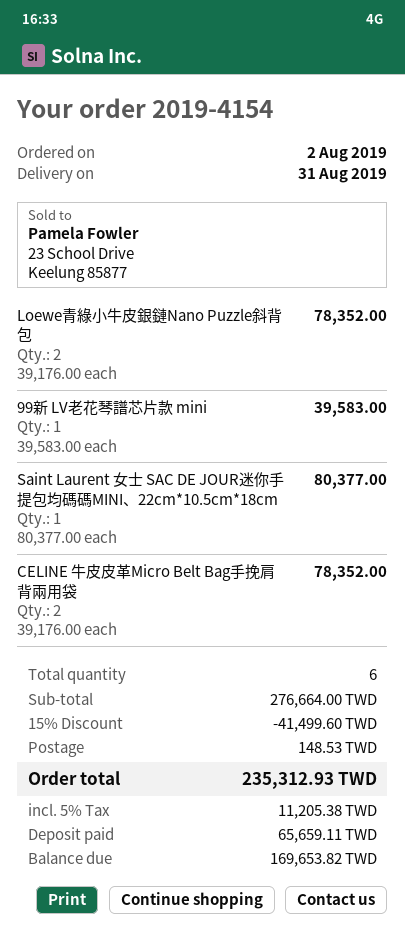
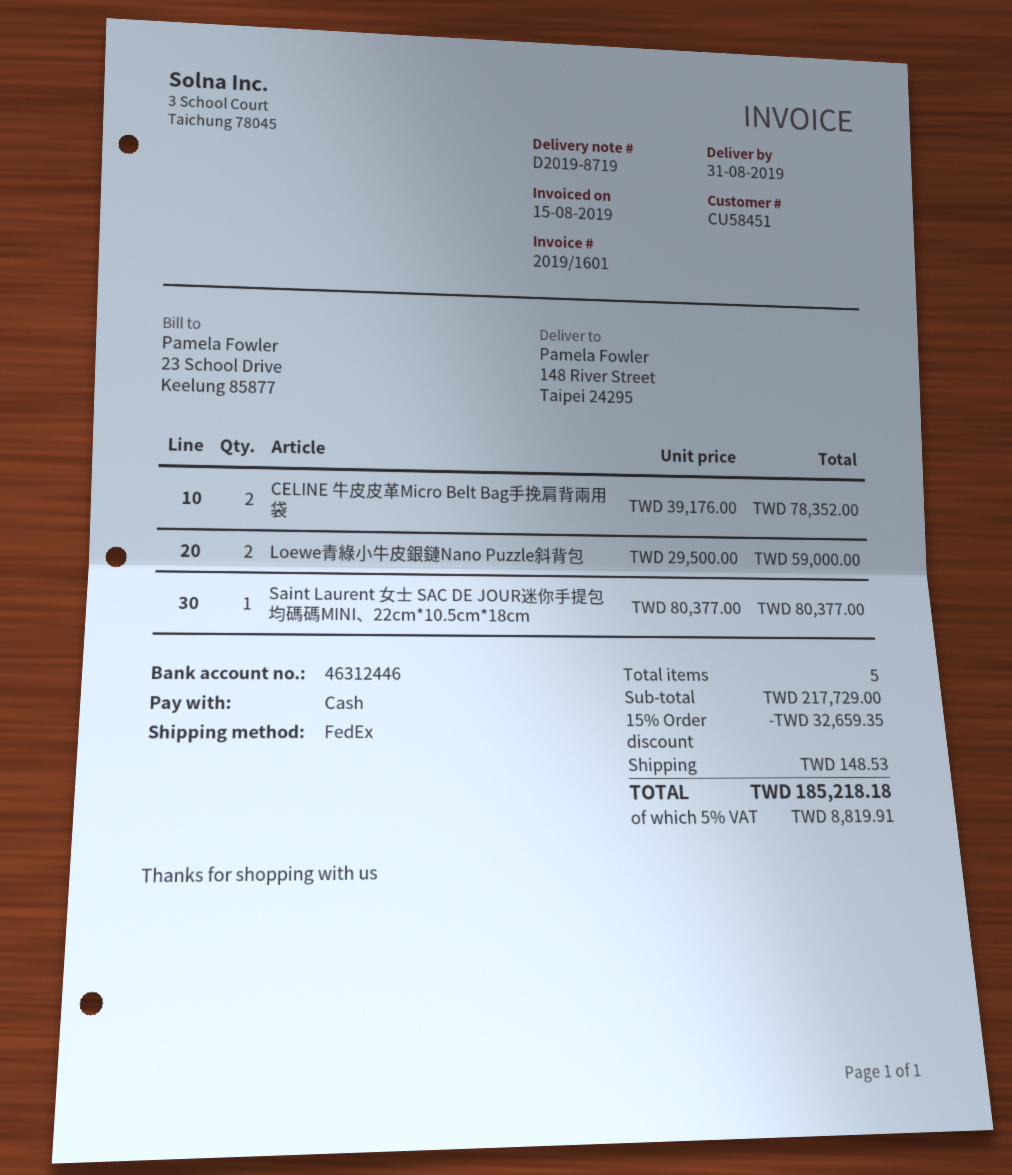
Loewe青綠小牛皮銀鏈Nano Puzzle斜背包: 2 x 39176.00 = 78352.00 -> 2 x 29500.00 = 59000.00
99新 LV老花琴譜芯片款 mini: 1 x 39583.00 = 39583.00 -> none
total quantity: 6 -> 5
subtotal: 276664.00 -> 217729.00
discount: 15% = 41499.60 -> 15% = 32659.35
tax: 5% = 11205.38 -> 5% = 8819.91
total: 235312.93 -> 185218.18

